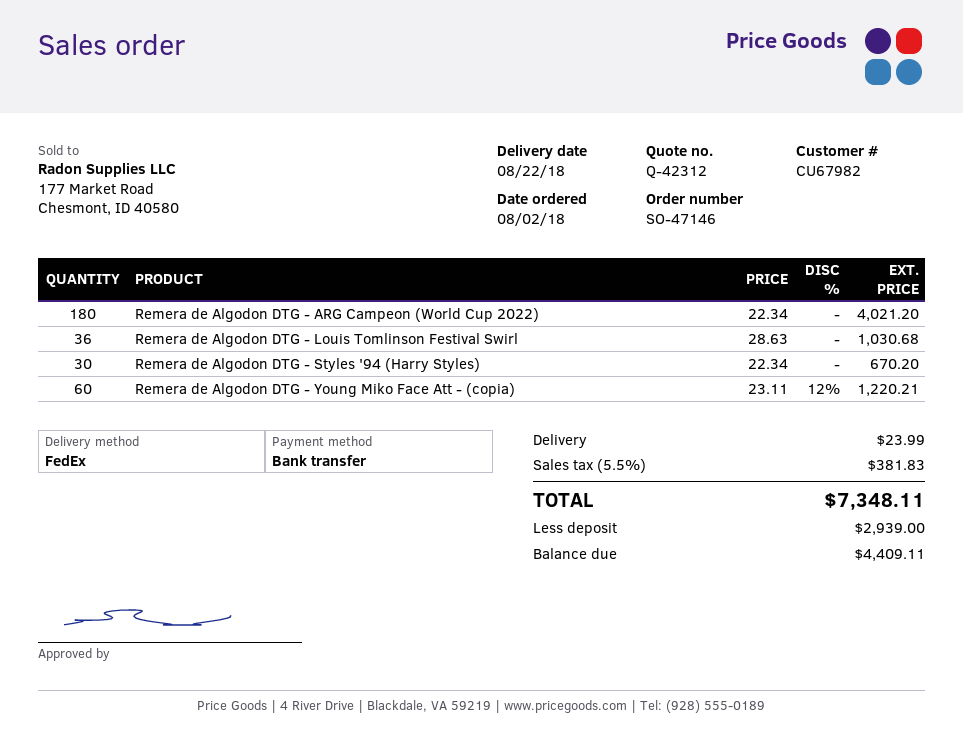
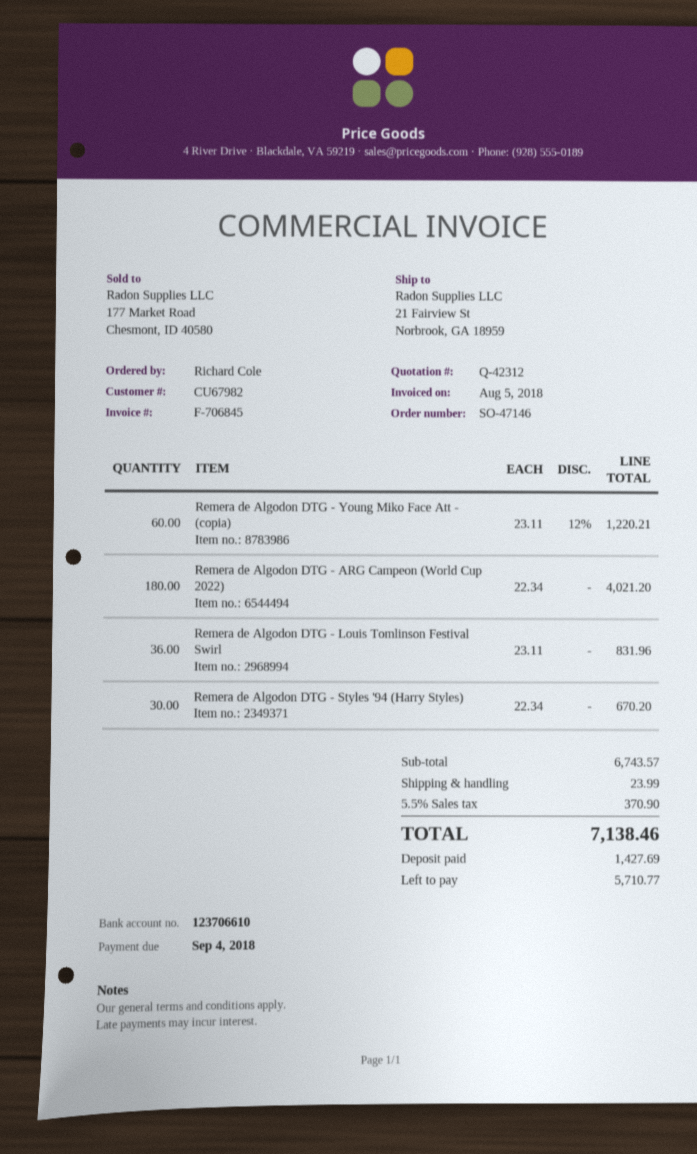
Remera de Algodon DTG - Louis Tomlinson Festival Swirl: 36 x 28.63 = 1030.68 -> 36 x 23.11 = 831.96
tax: 5.5% = 381.83 -> 5.5% = 370.90
total: 7348.11 -> 7138.46
deposit: 2939.00 -> 1427.69
balance: 4409.11 -> 5710.77

